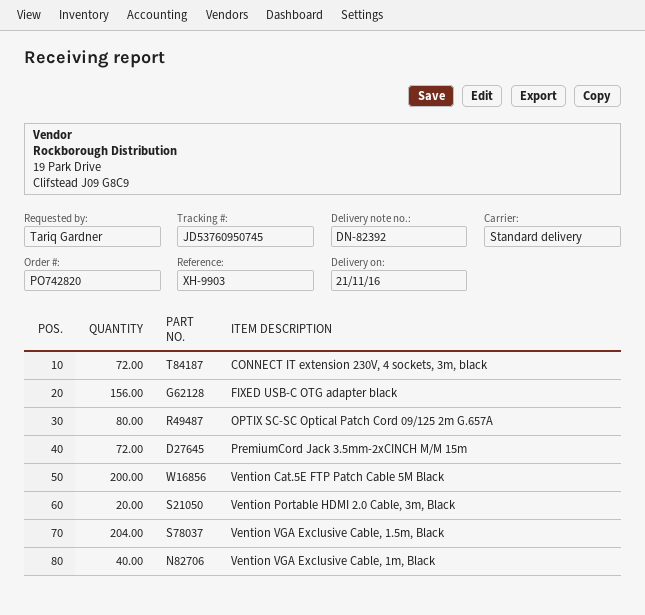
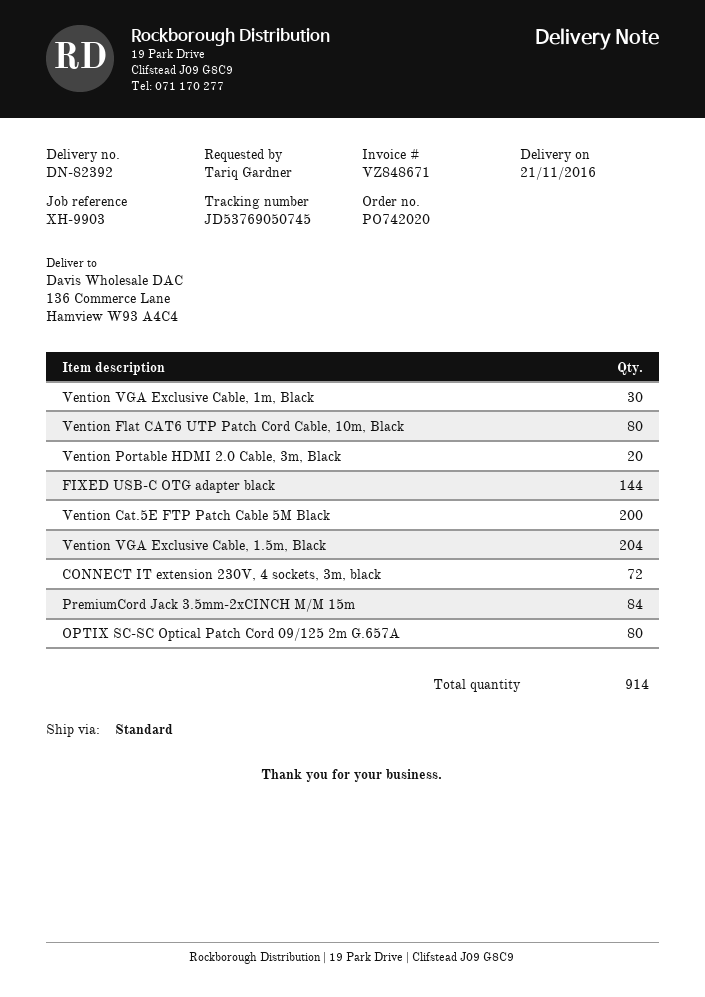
order number: PO742820 -> PO742020
tracking number: JD53760950745 -> JD53769050745
FIXED USB-C OTG adapter black: 156 -> 144
PremiumCord Jack 3.5mm-2xCINCH M/M 15m: 72 -> 84
Vention VGA Exclusive Cable, 1m, Black: 40 -> 30
Vention Flat CAT6 UTP Patch Cord Cable, 10m, Black: none -> 80

